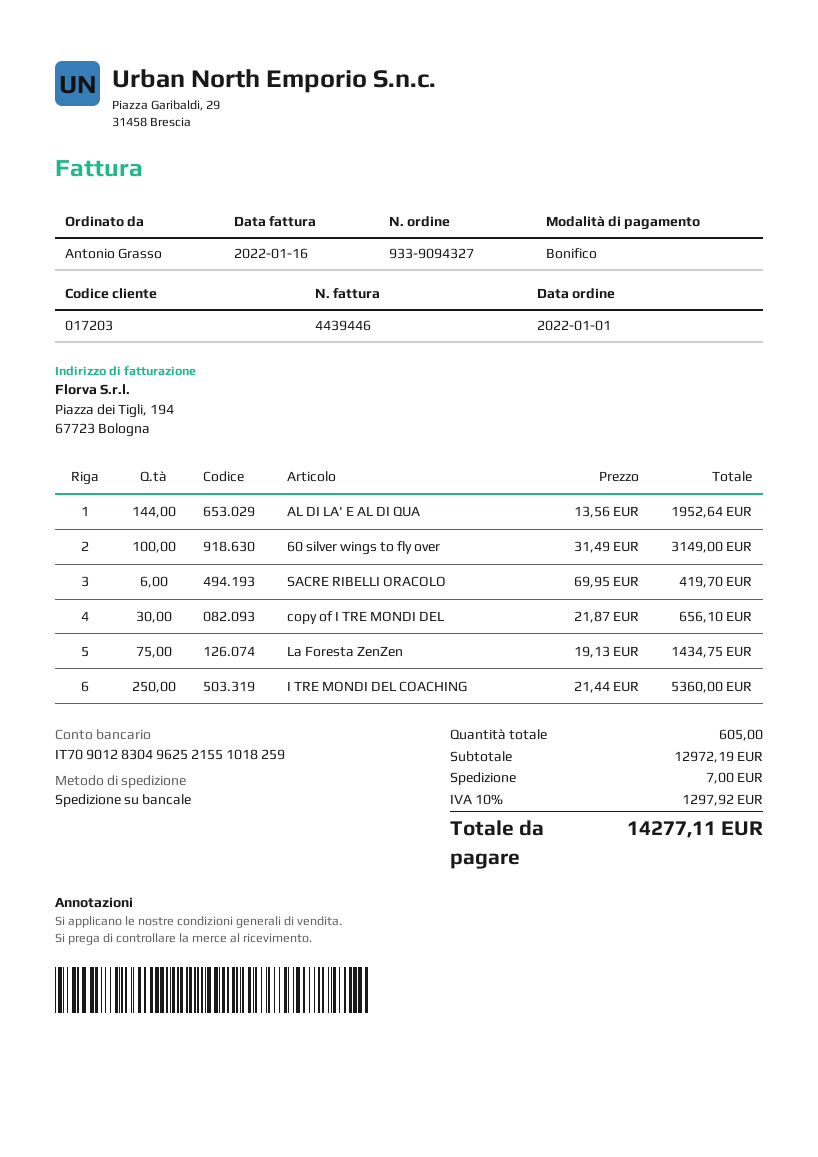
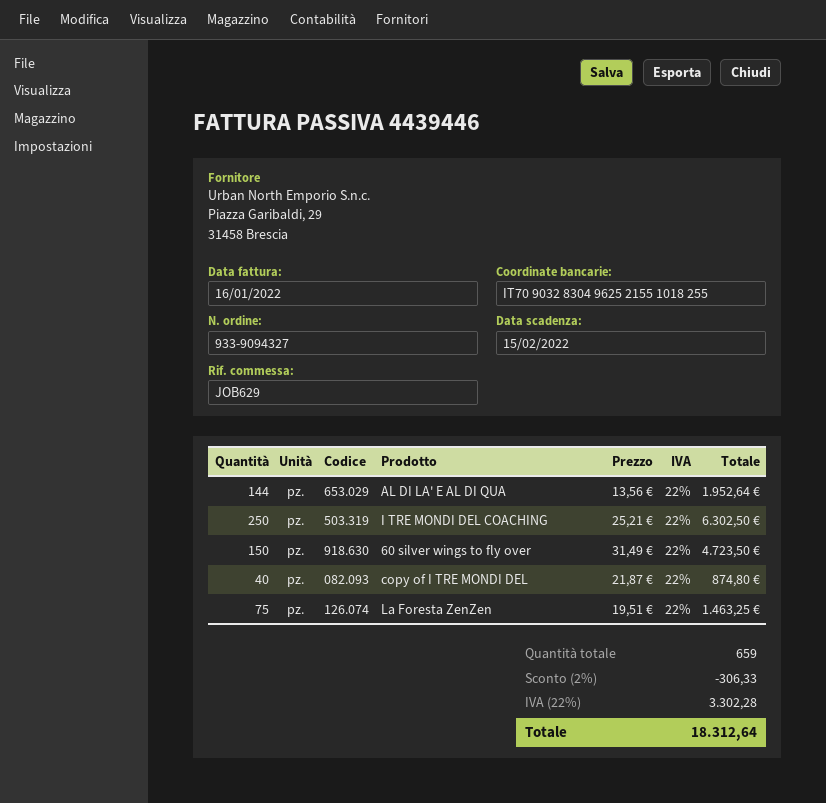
bank account: IT7090128304962521551018259 -> IT7090328304962521551018255
60 silver wings to fly over: 100 x 31.49 = 3149.00 -> 150 x 31.49 = 4723.50
SACRE RIBELLI ORACOLO: 6 x 69.95 = 419.70 -> none
copy of I TRE MONDI DEL: 30 x 21.87 = 656.10 -> 40 x 21.87 = 874.80
La Foresta ZenZen: 75 x 19.13 = 1434.75 -> 75 x 19.51 = 1463.25
I TRE MONDI DEL COACHING: 250 x 21.44 = 5360.00 -> 250 x 25.21 = 6302.50
total quantity: 605 -> 659
discount: none -> 2% = 306.33
shipping: 7.00 -> none
tax: 10% = 1297.92 -> 22% = 3302.28
total: 14277.11 -> 18312.64

